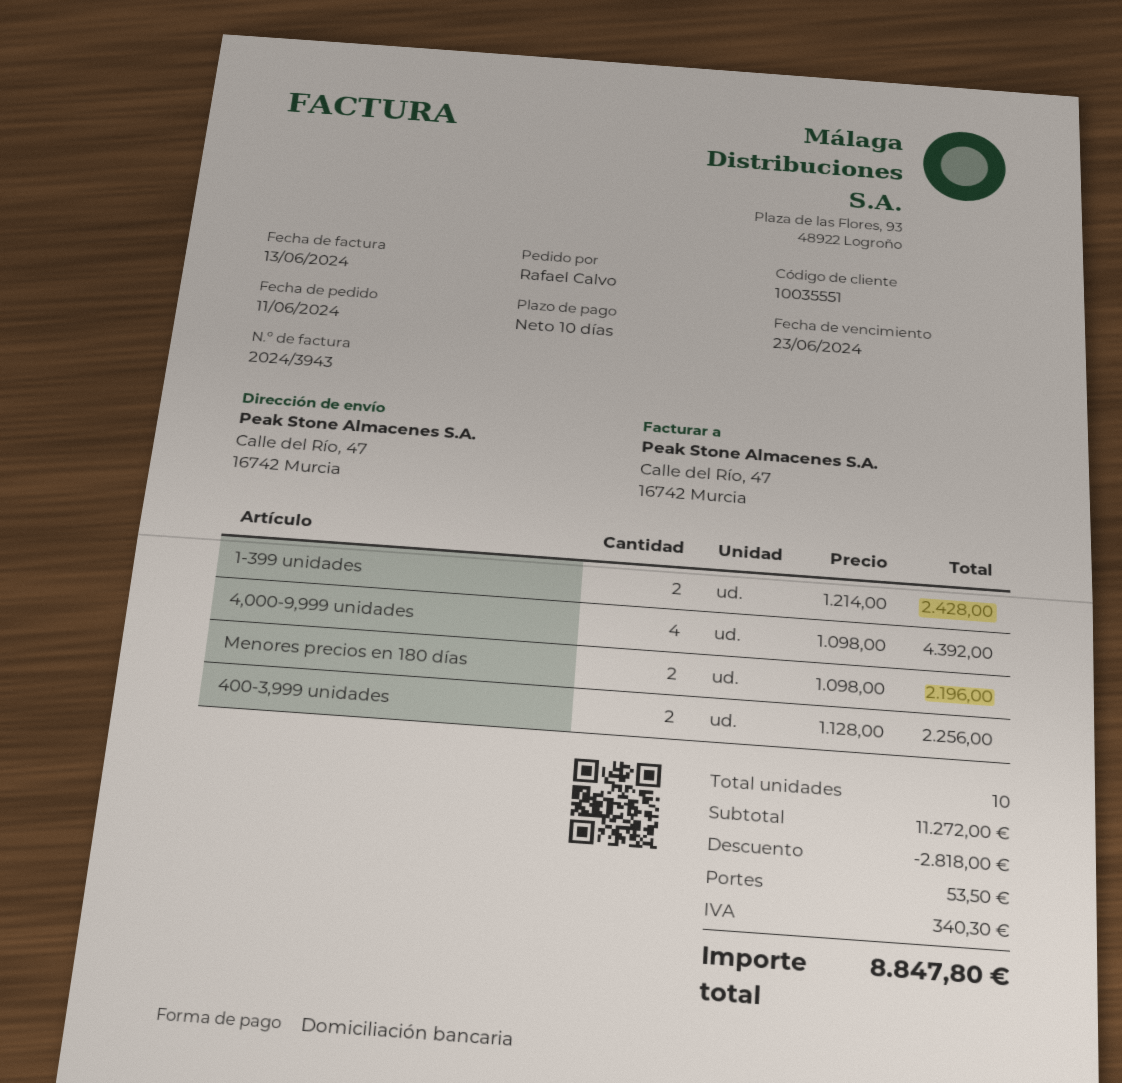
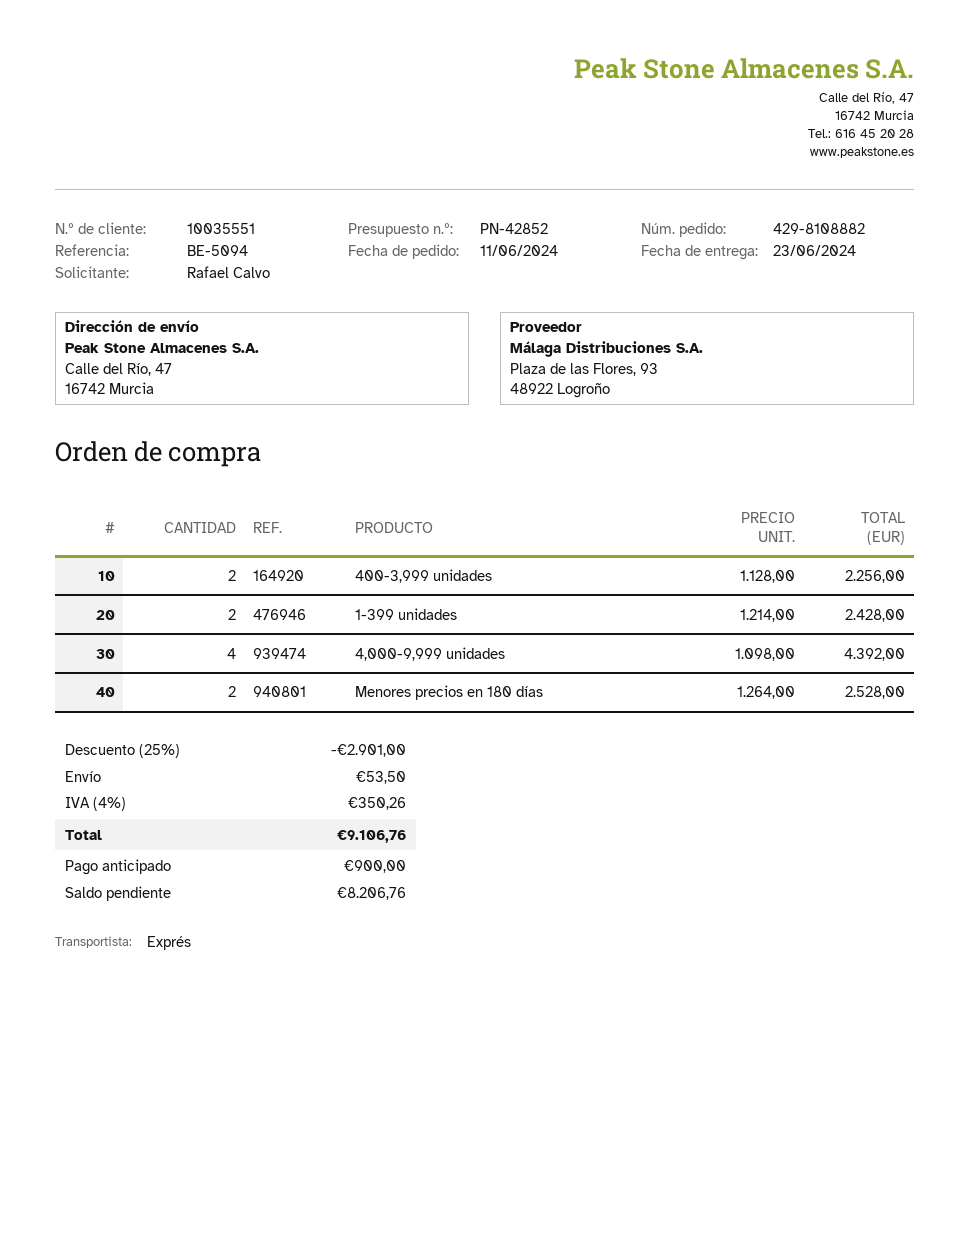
Menores precios en 180 días: 2 x 1098.00 = 2196.00 -> 2 x 1264.00 = 2528.00
discount: 2818.00 -> 2901.00
tax: 340.30 -> 350.26
total: 8847.80 -> 9106.76

